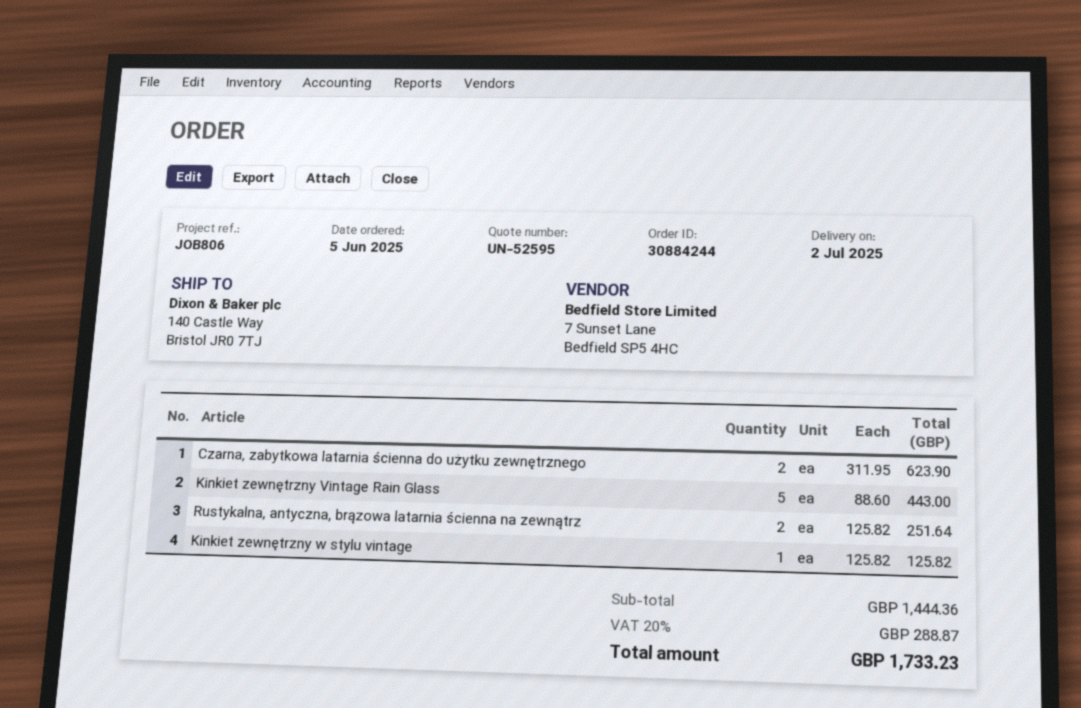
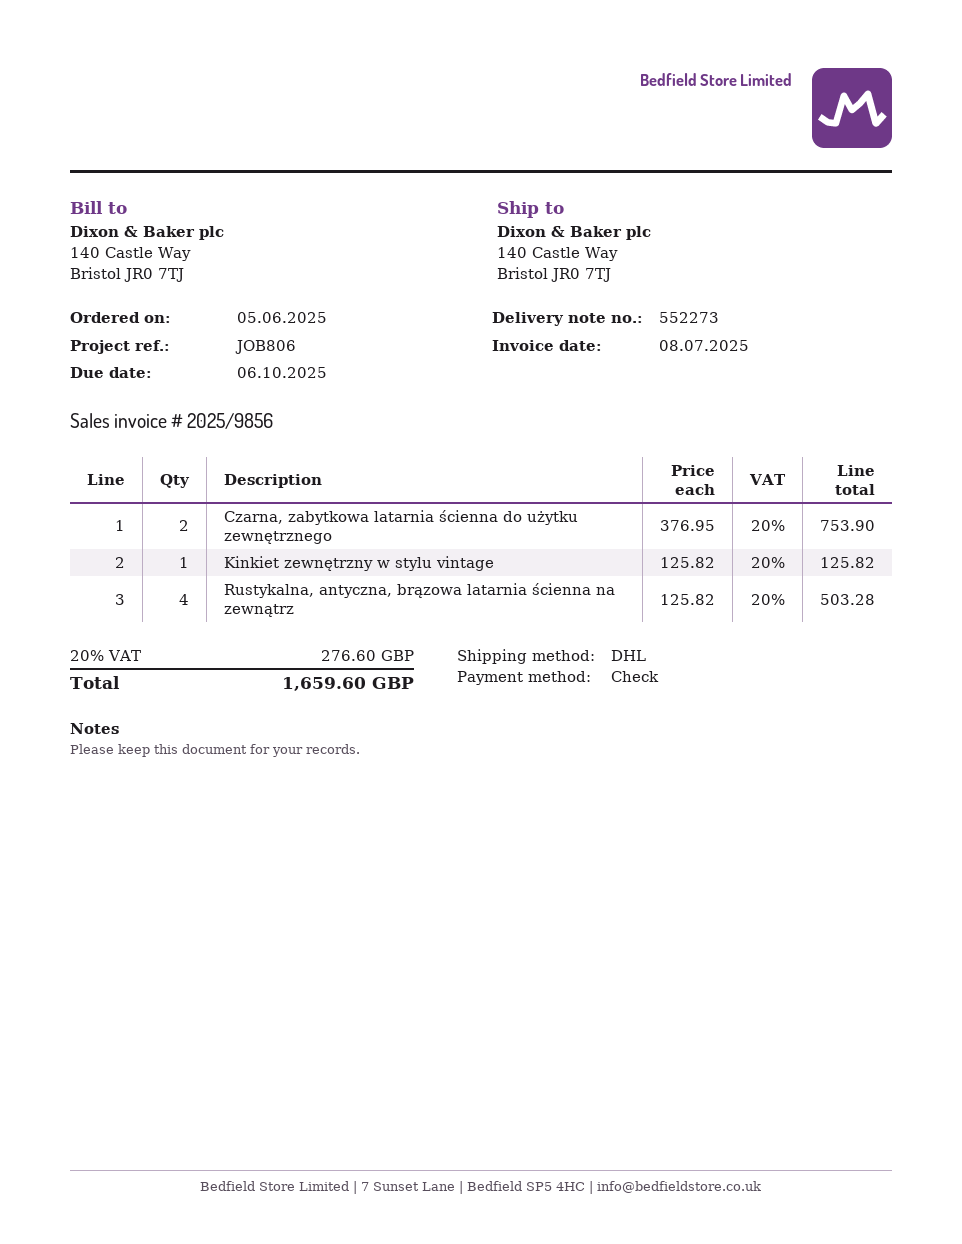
Czarna, zabytkowa latarnia ścienna do użytku zewnętrznego: 2 x 311.95 = 623.90 -> 2 x 376.95 = 753.90
Kinkiet zewnętrzny Vintage Rain Glass: 5 x 88.60 = 443.00 -> none
Rustykalna, antyczna, brązowa latarnia ścienna na zewnątrz: 2 x 125.82 = 251.64 -> 4 x 125.82 = 503.28
tax: 20% = 288.87 -> 20% = 276.60
total: 1733.23 -> 1659.60

